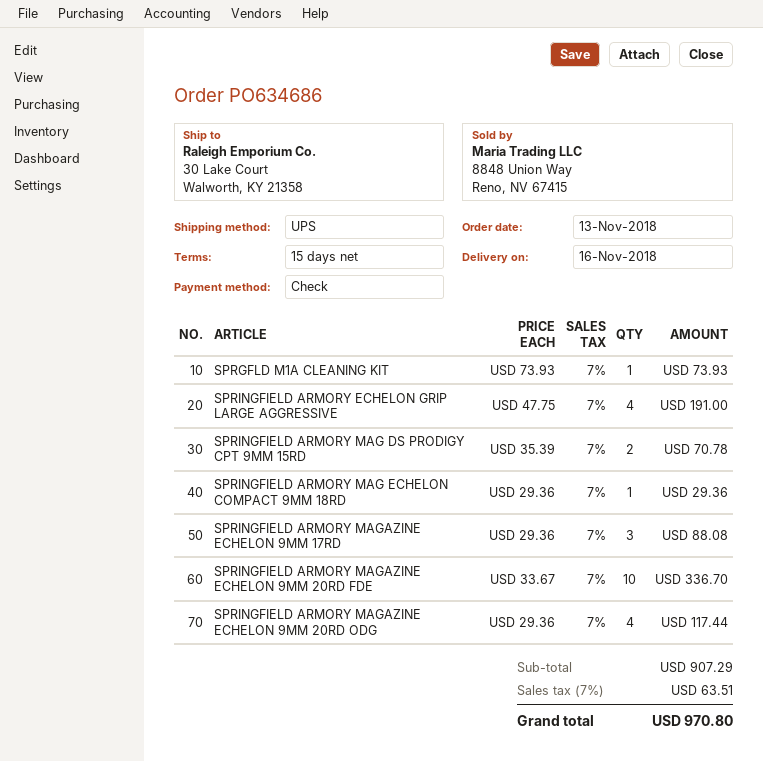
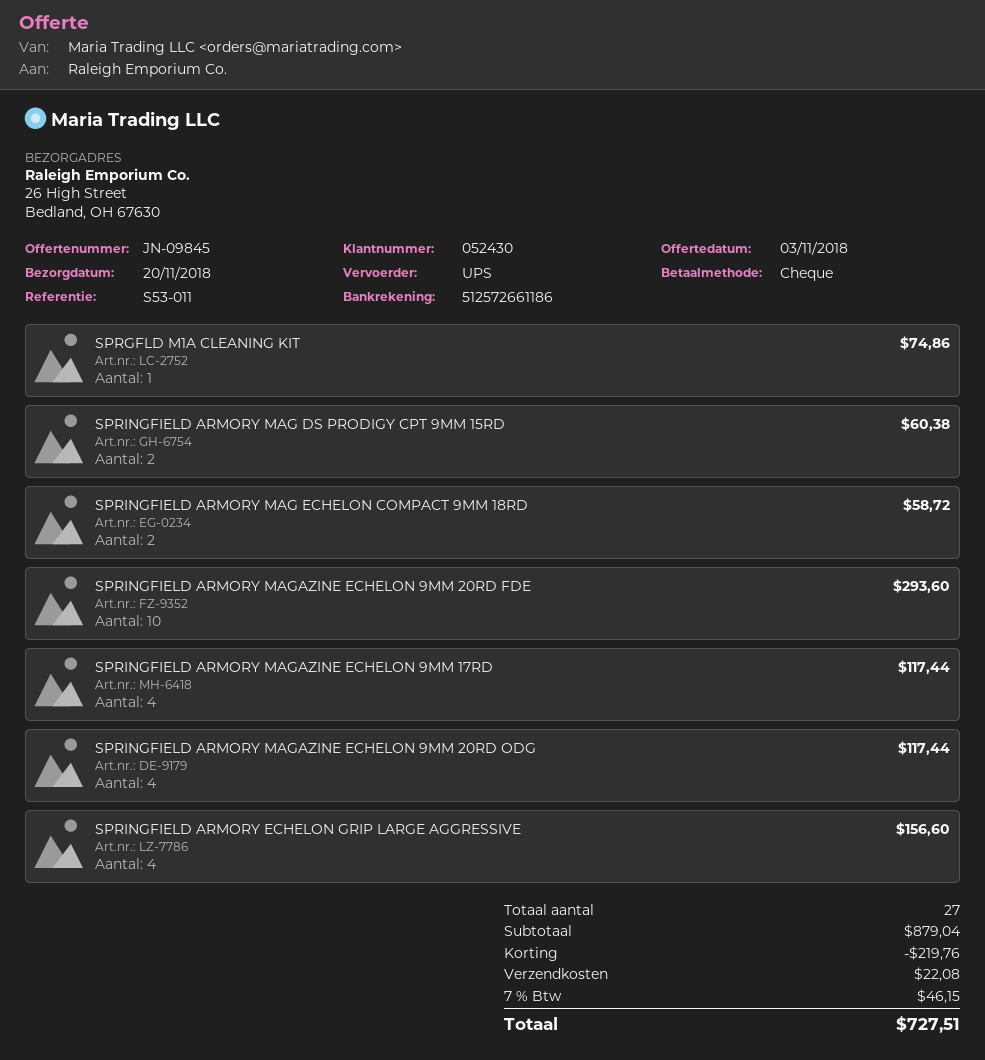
delivery date: 2018-11-16 -> 2018-11-20
ship to: 30 Lake Court, Walworth, KY 21358 -> 26 High Street, Bedland, OH 67630
SPRGFLD M1A CLEANING KIT: 1 for 73.93 -> 1 for 74.86
SPRINGFIELD ARMORY ECHELON GRIP LARGE AGGRESSIVE: 4 for 191.00 -> 4 for 156.60
SPRINGFIELD ARMORY MAG DS PRODIGY CPT 9MM 15RD: 2 for 70.78 -> 2 for 60.38
SPRINGFIELD ARMORY MAG ECHELON COMPACT 9MM 18RD: 1 for 29.36 -> 2 for 58.72
SPRINGFIELD ARMORY MAGAZINE ECHELON 9MM 17RD: 3 for 88.08 -> 4 for 117.44
SPRINGFIELD ARMORY MAGAZINE ECHELON 9MM 20RD FDE: 10 for 336.70 -> 10 for 293.60
subtotal: 907.29 -> 879.04
discount: none -> 219.76
shipping: none -> 22.08
tax: 7% = 63.51 -> 7% = 46.15
total: 970.80 -> 727.51

